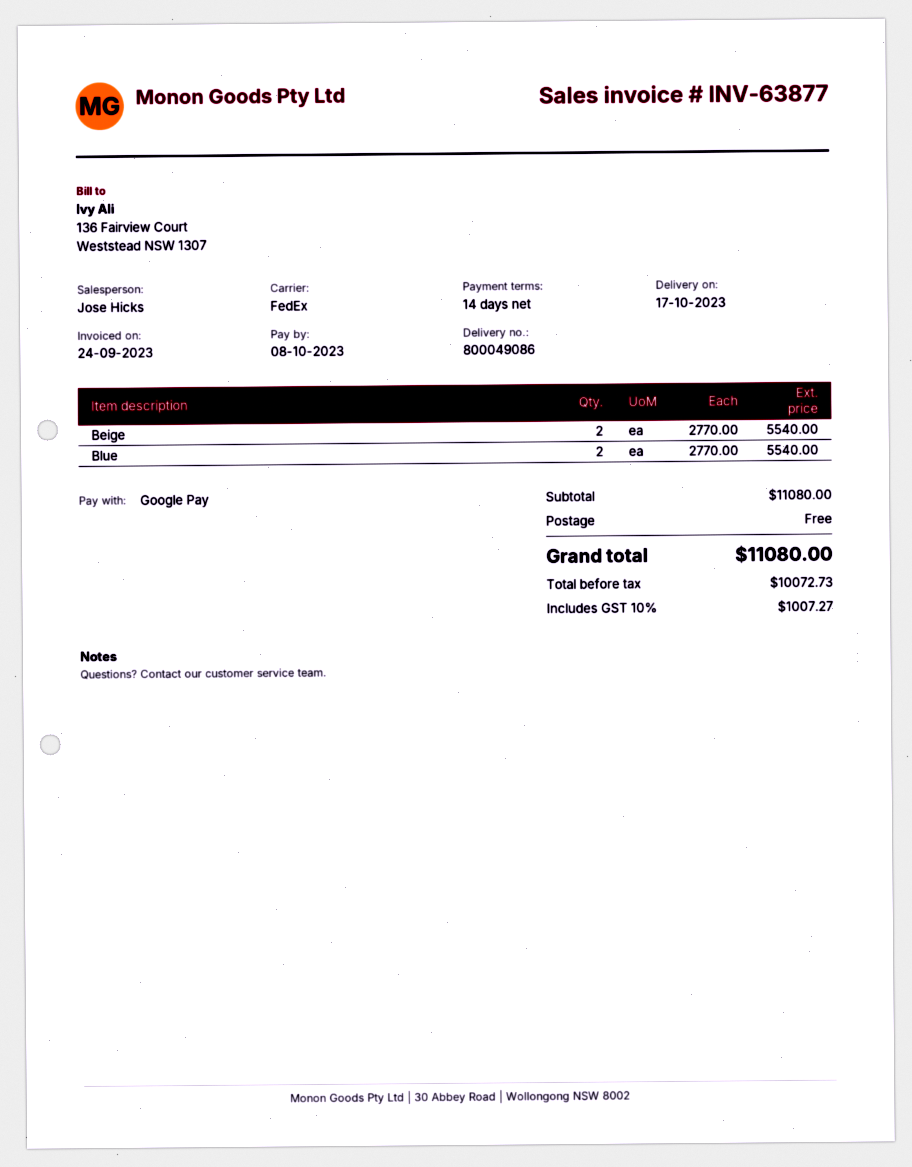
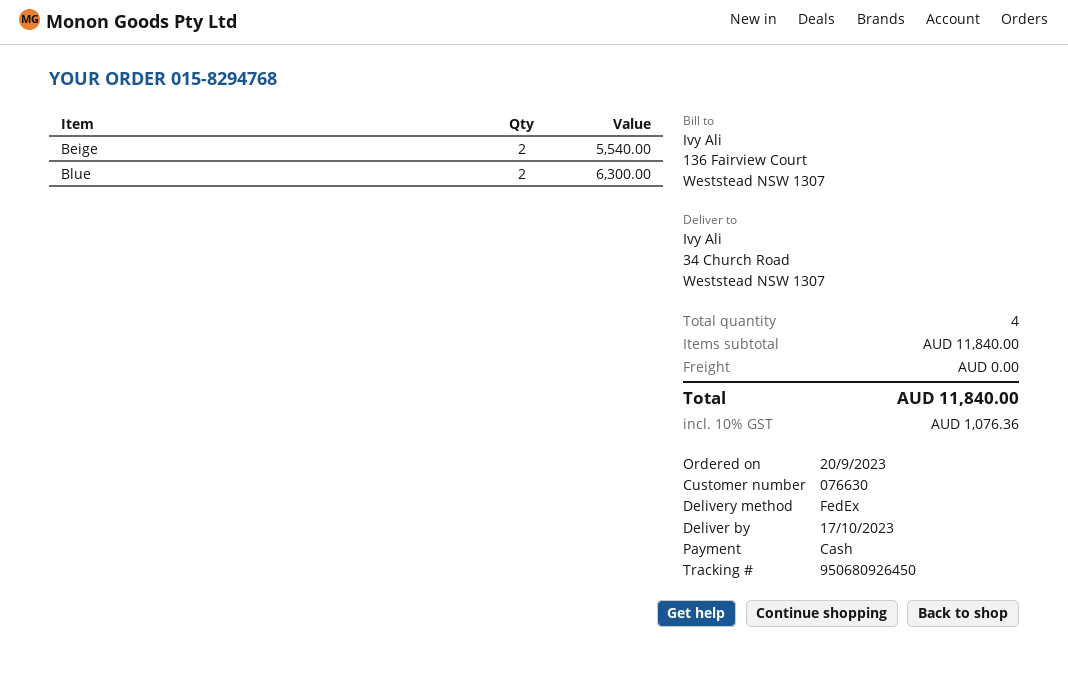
payment method: Google Pay -> cash
Blue: 2 for 5540.00 -> 2 for 6300.00
subtotal: 11080.00 -> 11840.00
tax: 10% = 1007.27 -> 10% = 1076.36
total: 11080.00 -> 11840.00

